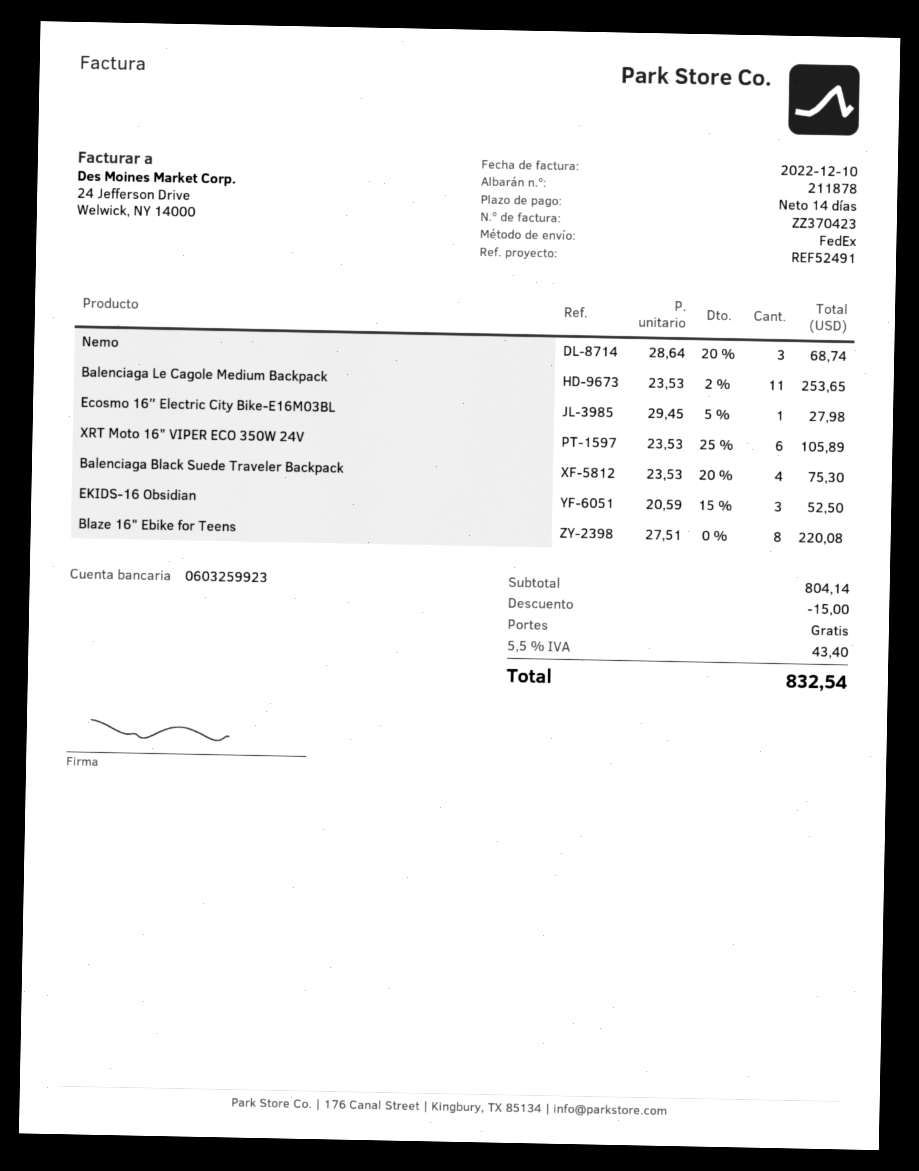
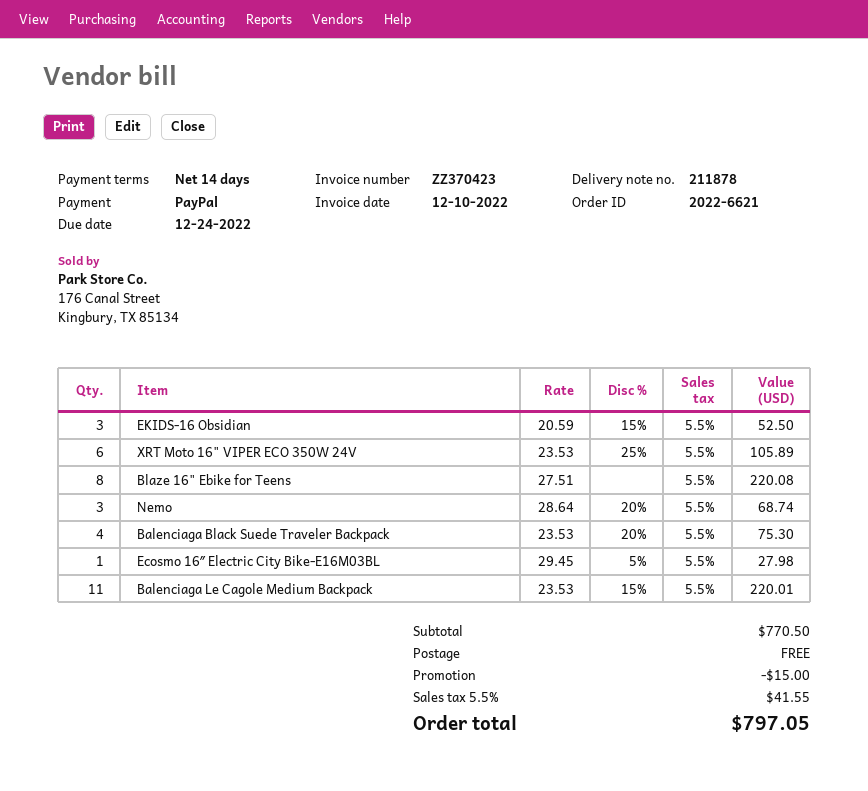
Balenciaga Le Cagole Medium Backpack: 11 x 23.53 - 2% = 253.65 -> 11 x 23.53 - 15% = 220.01
subtotal: 804.14 -> 770.50
tax: 5.5% = 43.40 -> 5.5% = 41.55
total: 832.54 -> 797.05

